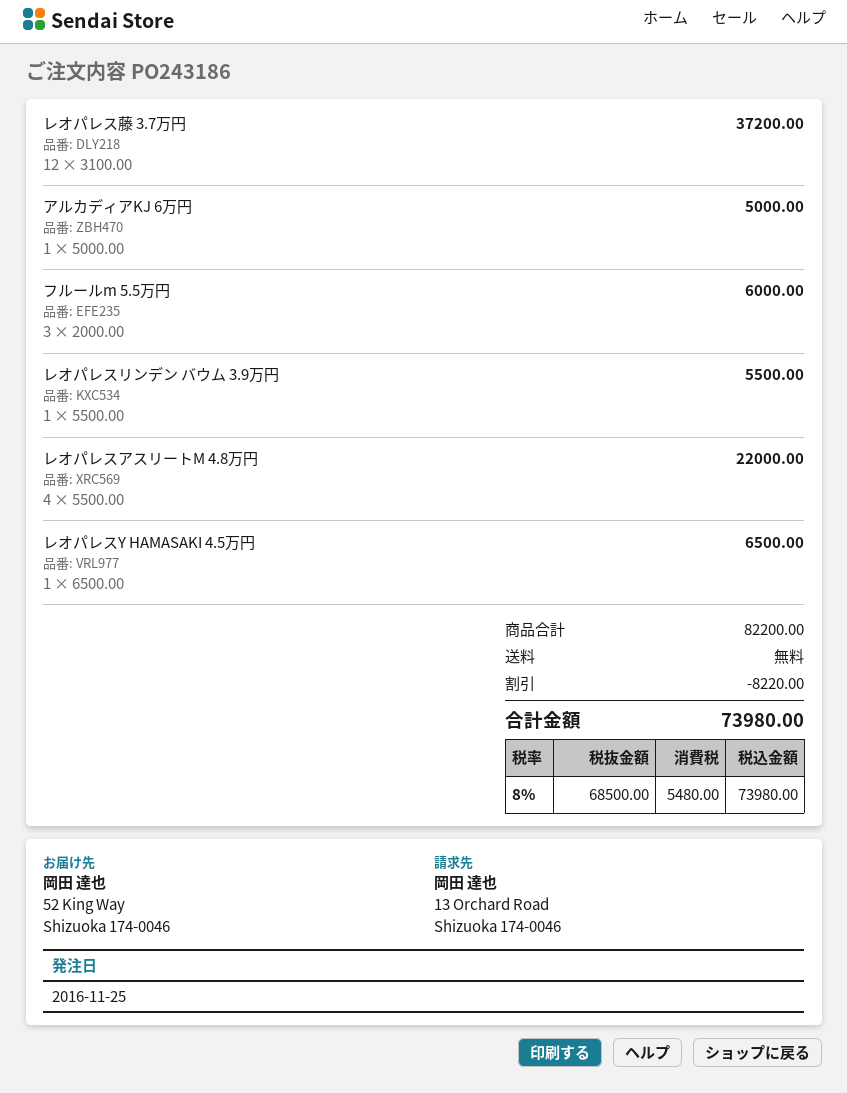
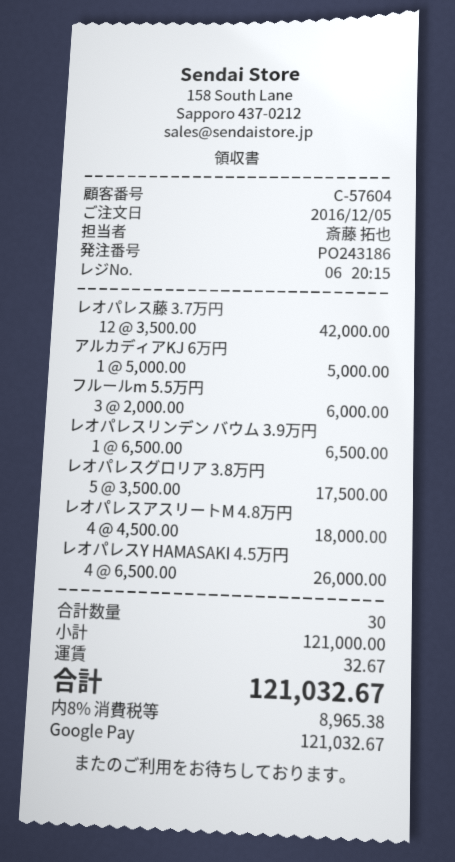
order date: 2016-11-25 -> 2016-12-05
レオパレス藤 3.7万円: 12 x 3100.00 = 37200.00 -> 12 x 3500.00 = 42000.00
レオパレスリンデン バウム 3.9万円: 1 x 5500.00 = 5500.00 -> 1 x 6500.00 = 6500.00
レオパレスアスリートM 4.8万円: 4 x 5500.00 = 22000.00 -> 4 x 4500.00 = 18000.00
レオパレスY HAMASAKI 4.5万円: 1 x 6500.00 = 6500.00 -> 4 x 6500.00 = 26000.00
レオパレスグロリア 3.8万円: none -> 5 x 3500.00 = 17500.00
subtotal: 82200.00 -> 121000.00
discount: 8220.00 -> none
shipping: 0.00 -> 32.67
tax: 8% = 5480.00 -> 8% = 8965.38
total: 73980.00 -> 121032.67

